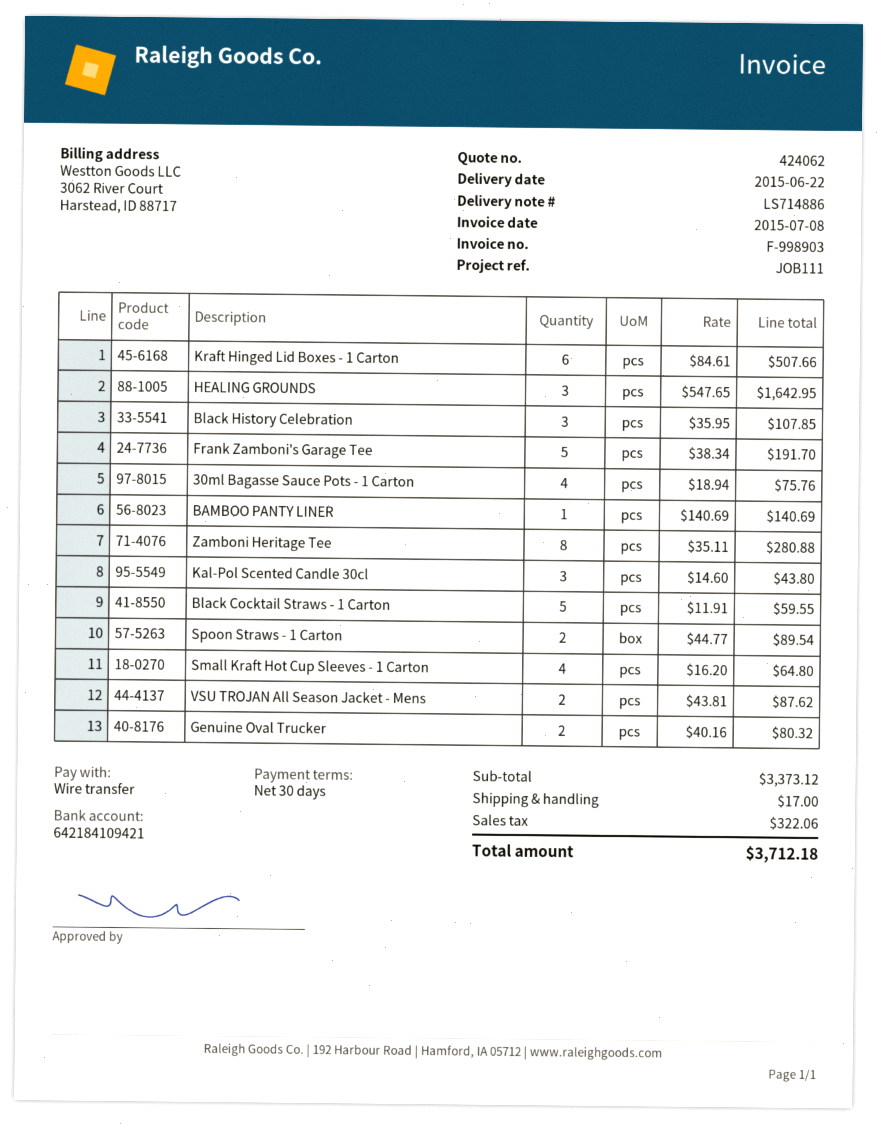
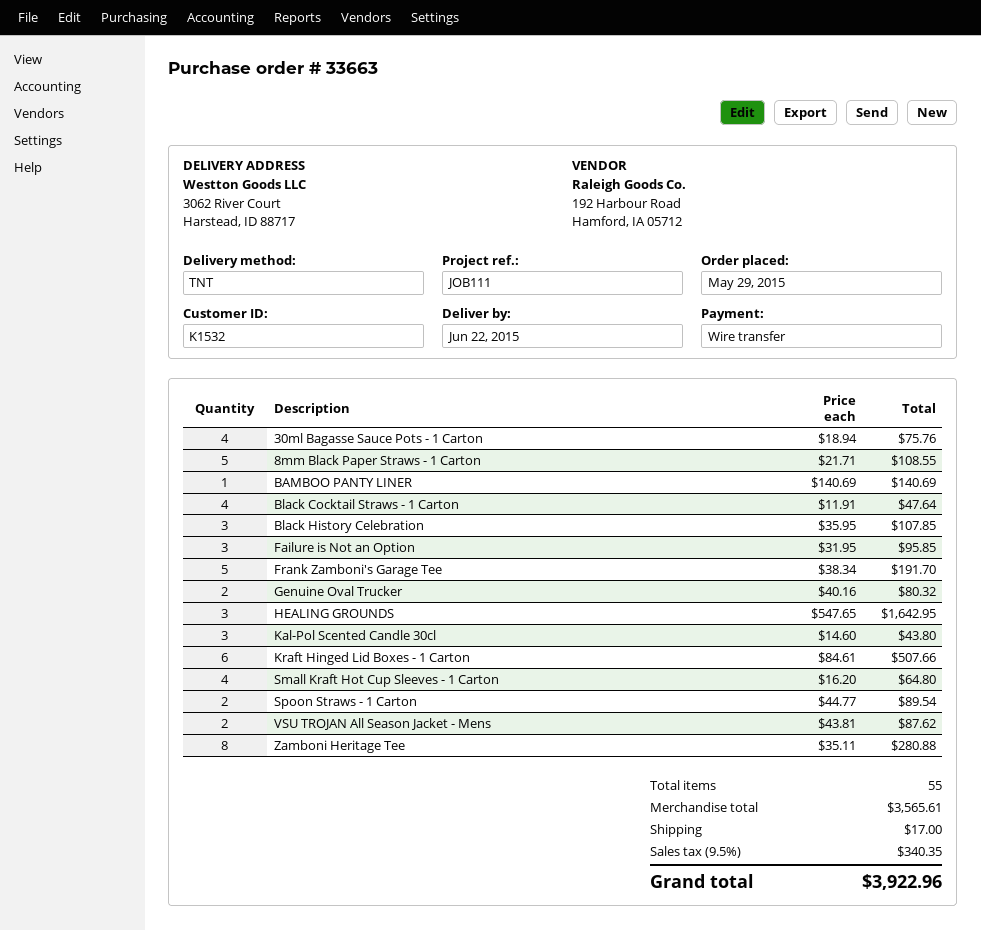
Black Cocktail Straws - 1 Carton: 5 x 11.91 = 59.55 -> 4 x 11.91 = 47.64
8mm Black Paper Straws - 1 Carton: none -> 5 x 21.71 = 108.55
Failure is Not an Option: none -> 3 x 31.95 = 95.85
subtotal: 3373.12 -> 3565.61
tax: 322.06 -> 340.35
total: 3712.18 -> 3922.96

